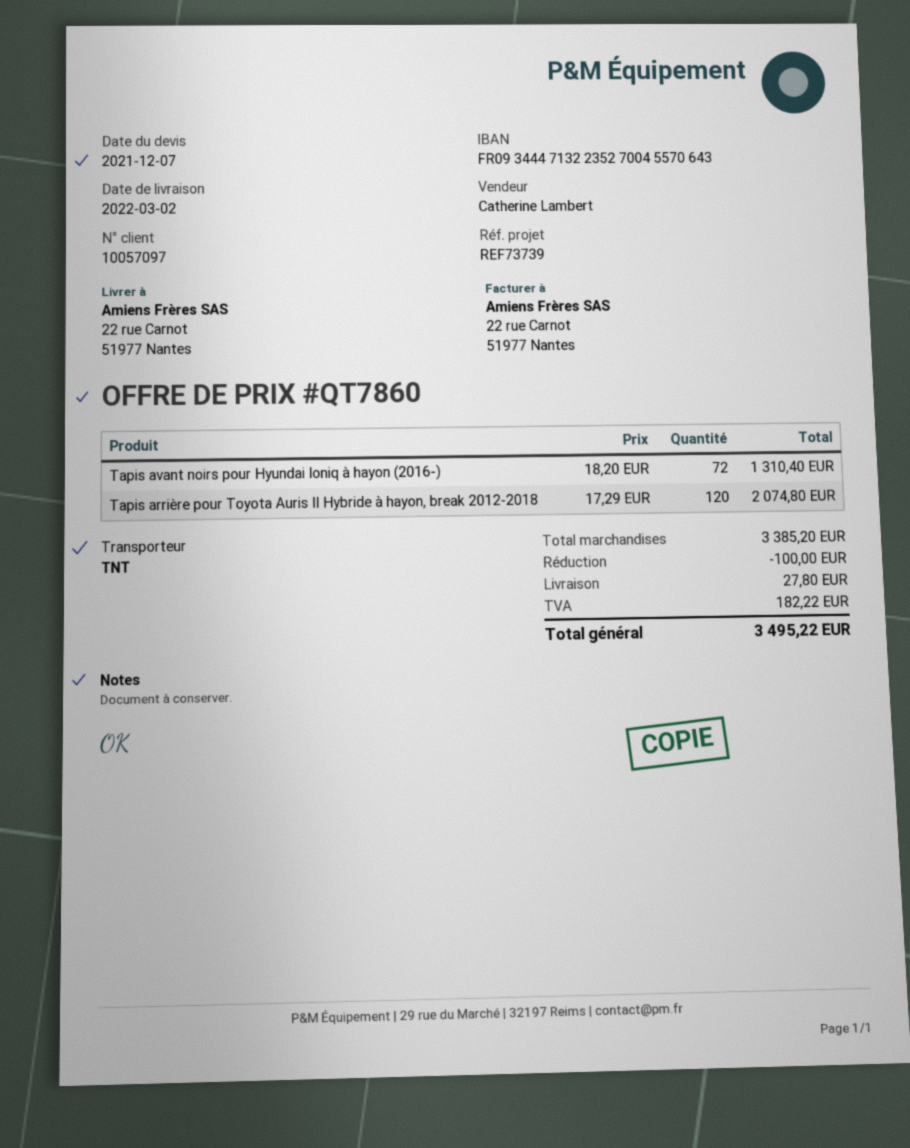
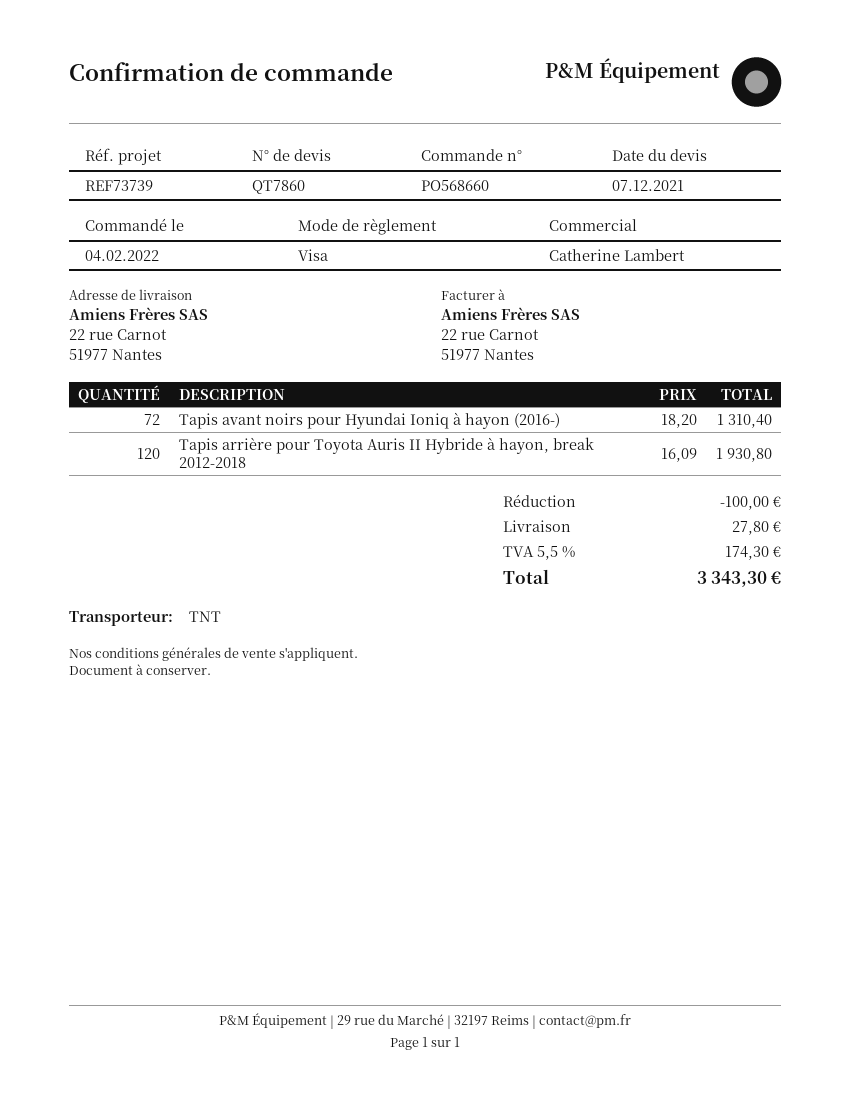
Tapis arrière pour Toyota Auris II Hybride à hayon, break 2012-2018: 120 x 17.29 = 2074.80 -> 120 x 16.09 = 1930.80
tax: 182.22 -> 174.30
total: 3495.22 -> 3343.30

